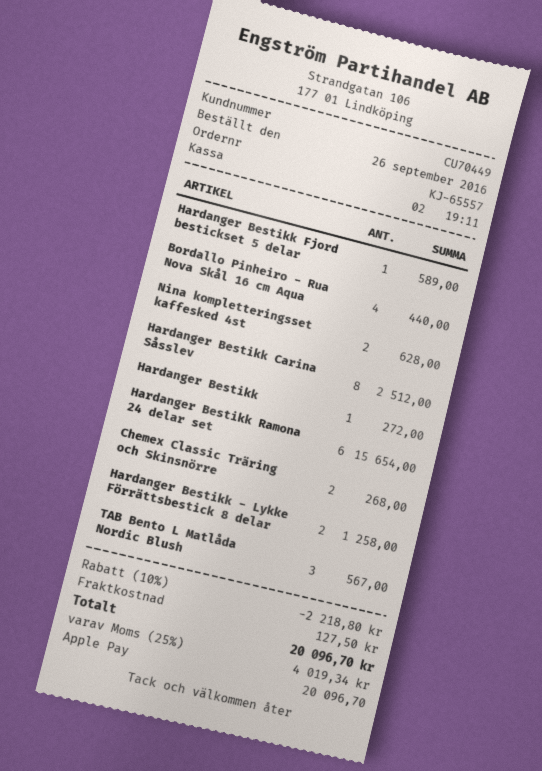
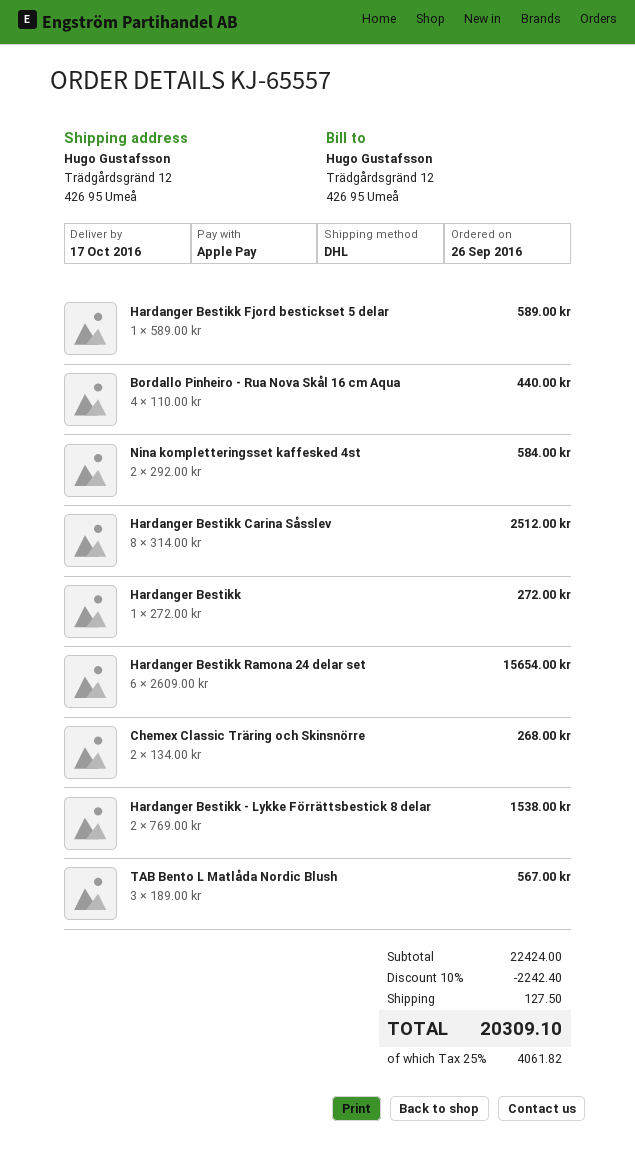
Nina kompletteringsset kaffesked 4st: 2 for 628.00 -> 2 for 584.00
Hardanger Bestikk - Lykke Förrättsbestick 8 delar: 2 for 1258.00 -> 2 for 1538.00
discount: 10% = 2218.80 -> 10% = 2242.40
tax: 25% = 4019.34 -> 25% = 4061.82
total: 20096.70 -> 20309.10

